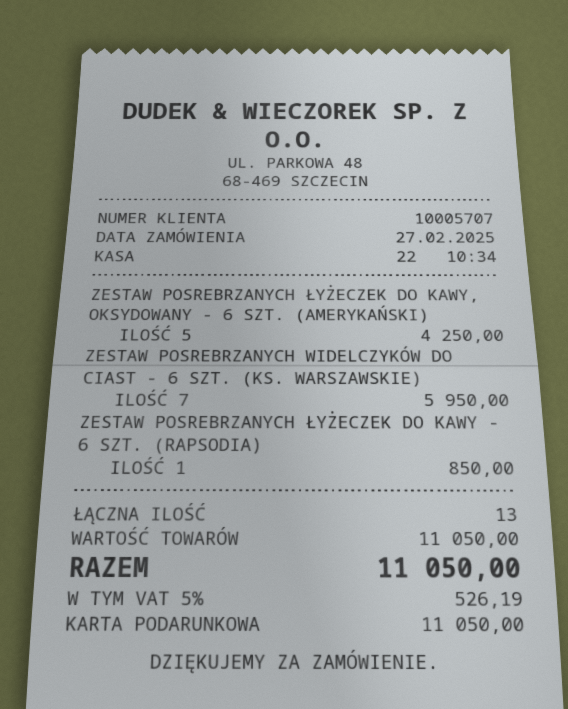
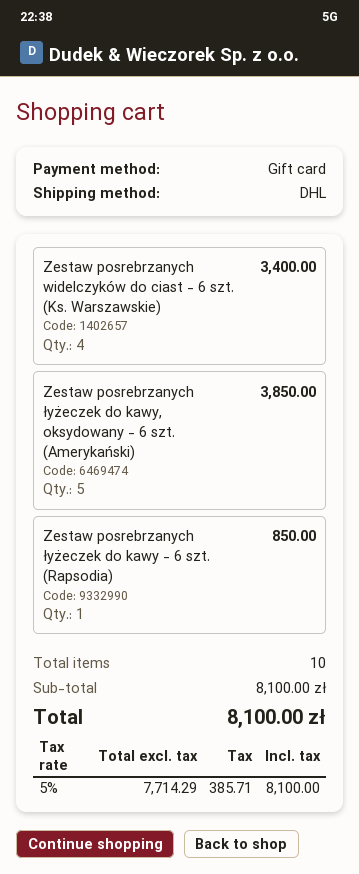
ZESTAW POSREBRZANYCH ŁYŻECZEK DO KAWY, OKSYDOWANY - 6 SZT. (AMERYKAŃSKI): 5 for 4250.00 -> 5 for 3850.00
ZESTAW POSREBRZANYCH WIDELCZYKÓW DO CIAST - 6 SZT. (KS. WARSZAWSKIE): 7 for 5950.00 -> 4 for 3400.00
total quantity: 13 -> 10
subtotal: 11050.00 -> 8100.00
tax: 5% = 526.19 -> 5% = 385.71
total: 11050.00 -> 8100.00

